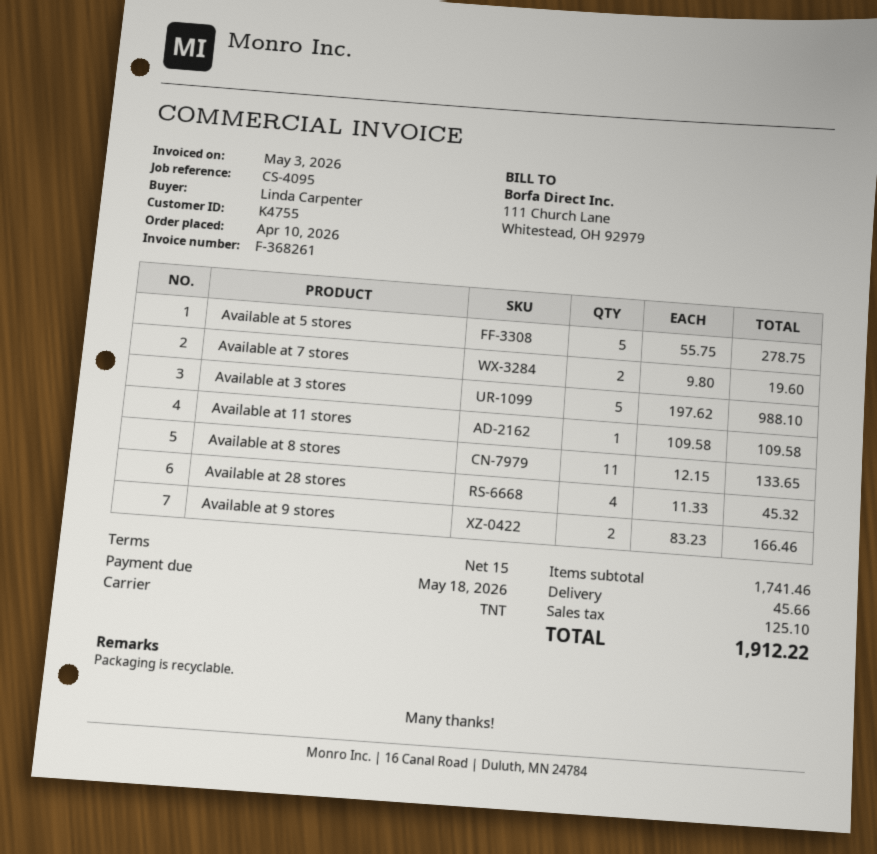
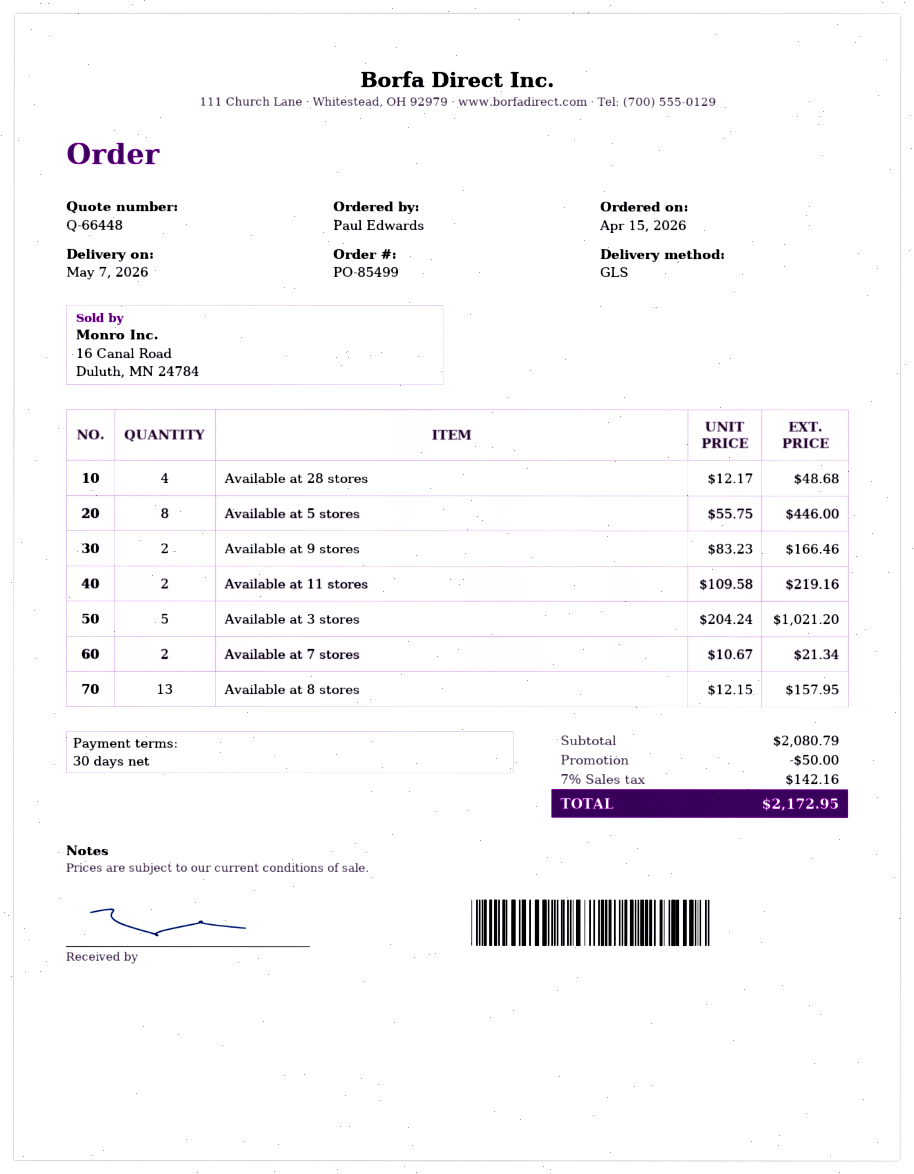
order date: 2026-04-10 -> 2026-04-15
payment terms: 15 days -> 30 days
ordered by: Linda Carpenter -> Paul Edwards
shipping method: TNT -> GLS
Available at 5 stores: 5 x 55.75 = 278.75 -> 8 x 55.75 = 446.00
Available at 7 stores: 2 x 9.80 = 19.60 -> 2 x 10.67 = 21.34
Available at 3 stores: 5 x 197.62 = 988.10 -> 5 x 204.24 = 1021.20
Available at 11 stores: 1 x 109.58 = 109.58 -> 2 x 109.58 = 219.16
Available at 8 stores: 11 x 12.15 = 133.65 -> 13 x 12.15 = 157.95
Available at 28 stores: 4 x 11.33 = 45.32 -> 4 x 12.17 = 48.68
subtotal: 1741.46 -> 2080.79
discount: none -> 50.00
shipping: 45.66 -> none
tax: 125.10 -> 142.16
total: 1912.22 -> 2172.95

